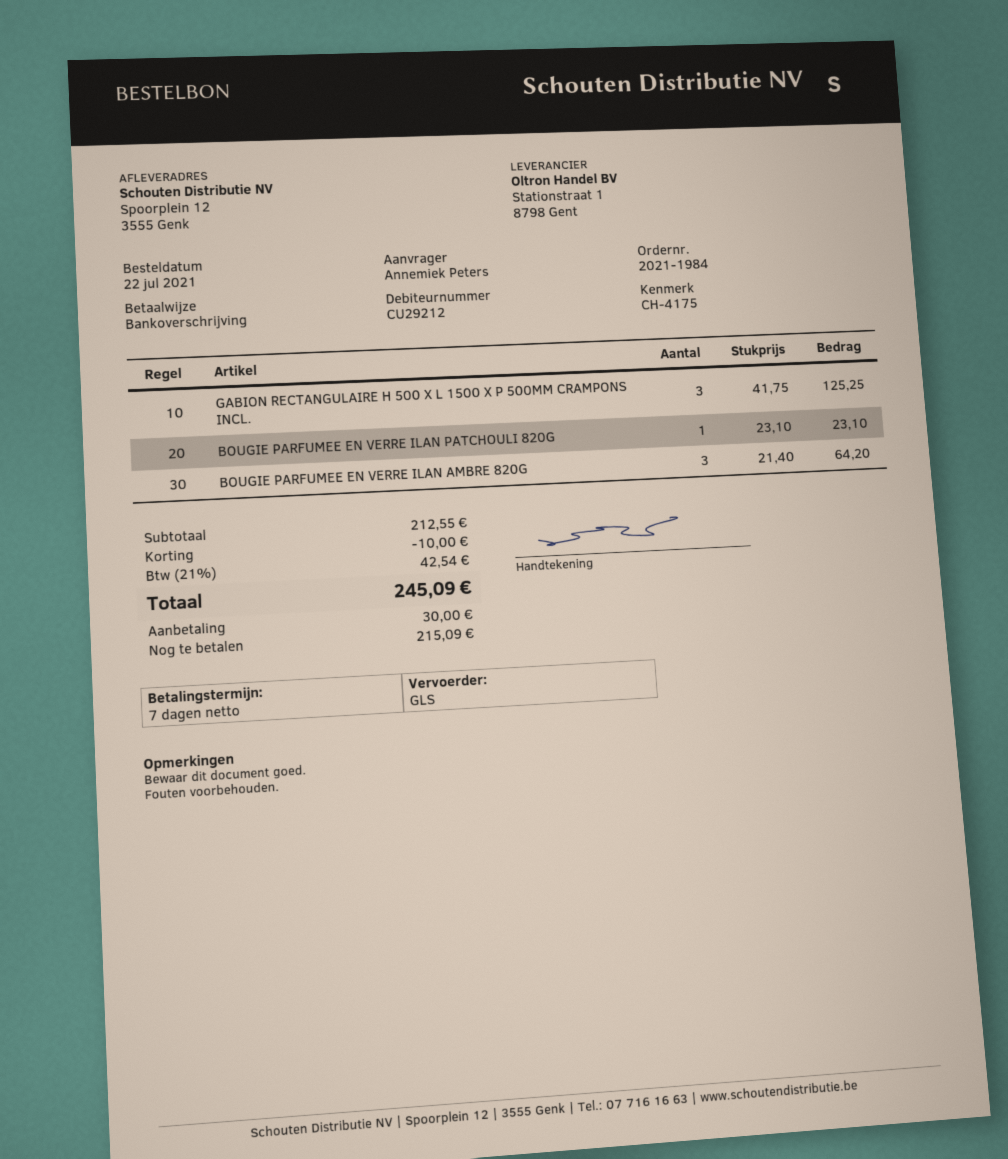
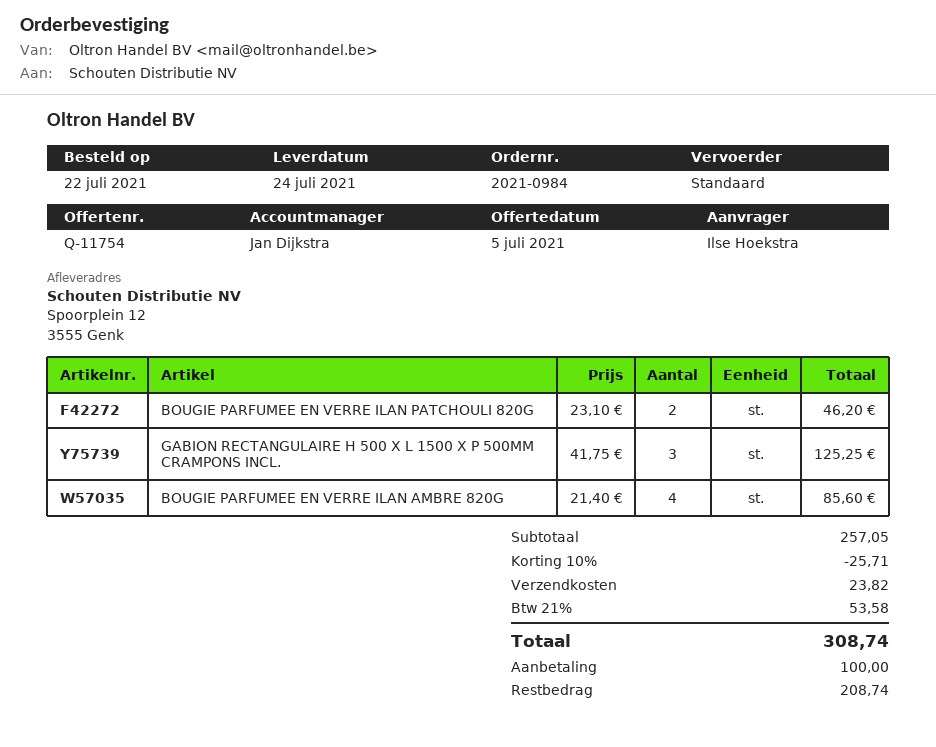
order number: 2021-1984 -> 2021-0984
ordered by: Annemiek Peters -> Ilse Hoekstra
shipping method: GLS -> standard
BOUGIE PARFUMEE EN VERRE ILAN PATCHOULI 820G: 1 x 23.10 = 23.10 -> 2 x 23.10 = 46.20
BOUGIE PARFUMEE EN VERRE ILAN AMBRE 820G: 3 x 21.40 = 64.20 -> 4 x 21.40 = 85.60
subtotal: 212.55 -> 257.05
discount: 10.00 -> 25.71
shipping: none -> 23.82
tax: 21% = 42.54 -> 21% = 53.58
total: 245.09 -> 308.74
deposit: 30.00 -> 100.00
balance: 215.09 -> 208.74

